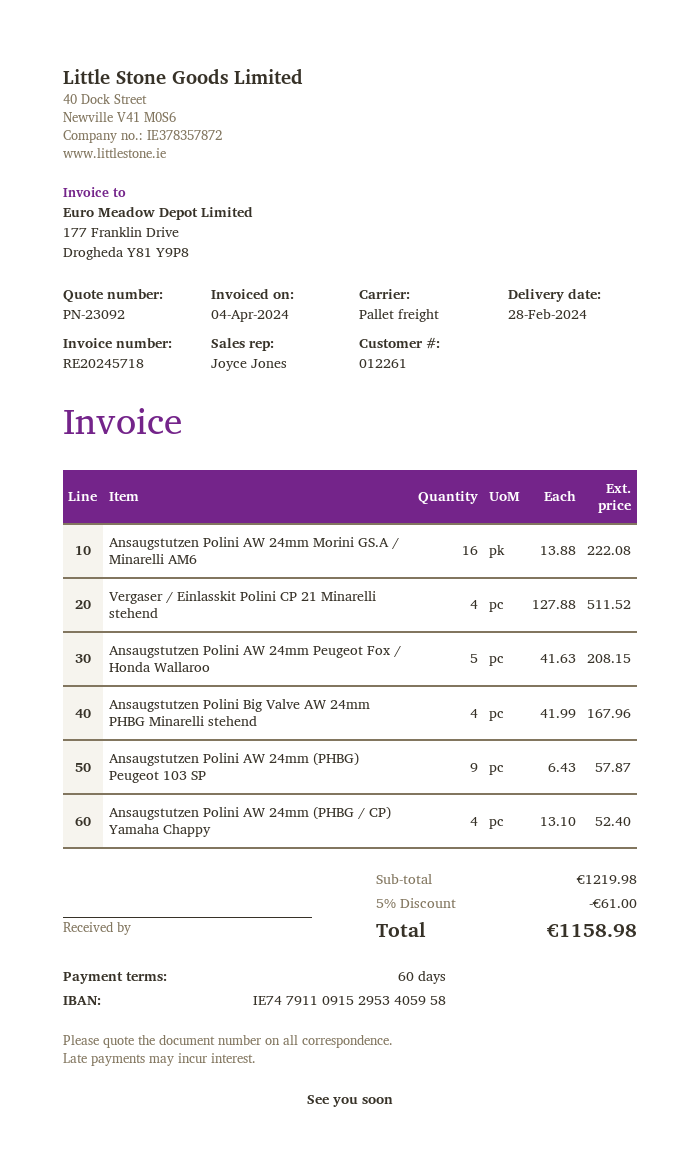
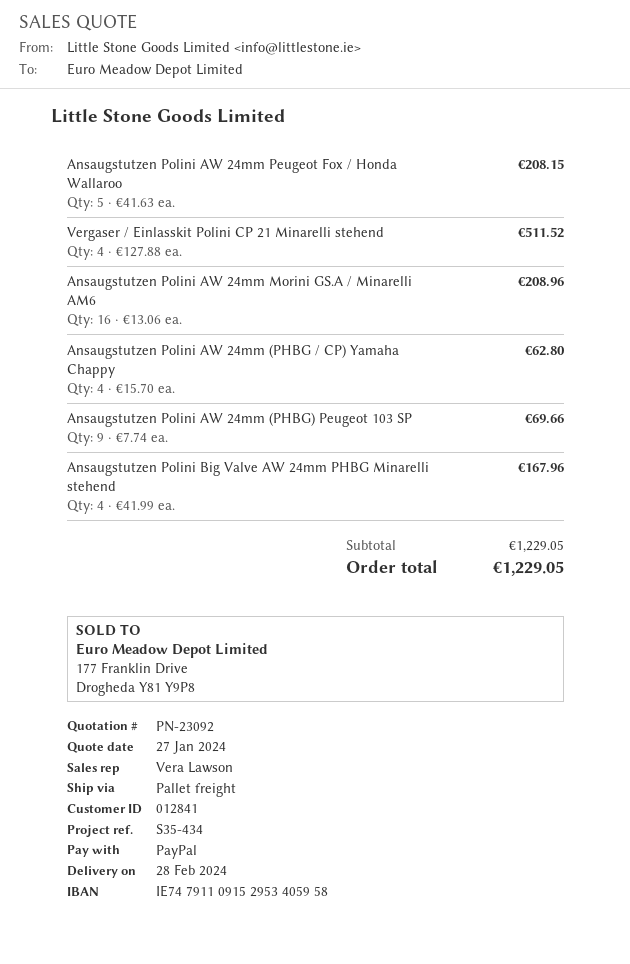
customer number: 012261 -> 012841
sales rep: Joyce Jones -> Vera Lawson
Ansaugstutzen Polini AW 24mm Morini GS.A / Minarelli AM6: 16 x 13.88 = 222.08 -> 16 x 13.06 = 208.96
Ansaugstutzen Polini AW 24mm (PHBG) Peugeot 103 SP: 9 x 6.43 = 57.87 -> 9 x 7.74 = 69.66
Ansaugstutzen Polini AW 24mm (PHBG / CP) Yamaha Chappy: 4 x 13.10 = 52.40 -> 4 x 15.70 = 62.80
subtotal: 1219.98 -> 1229.05
discount: 5% = 61.00 -> none
total: 1158.98 -> 1229.05

